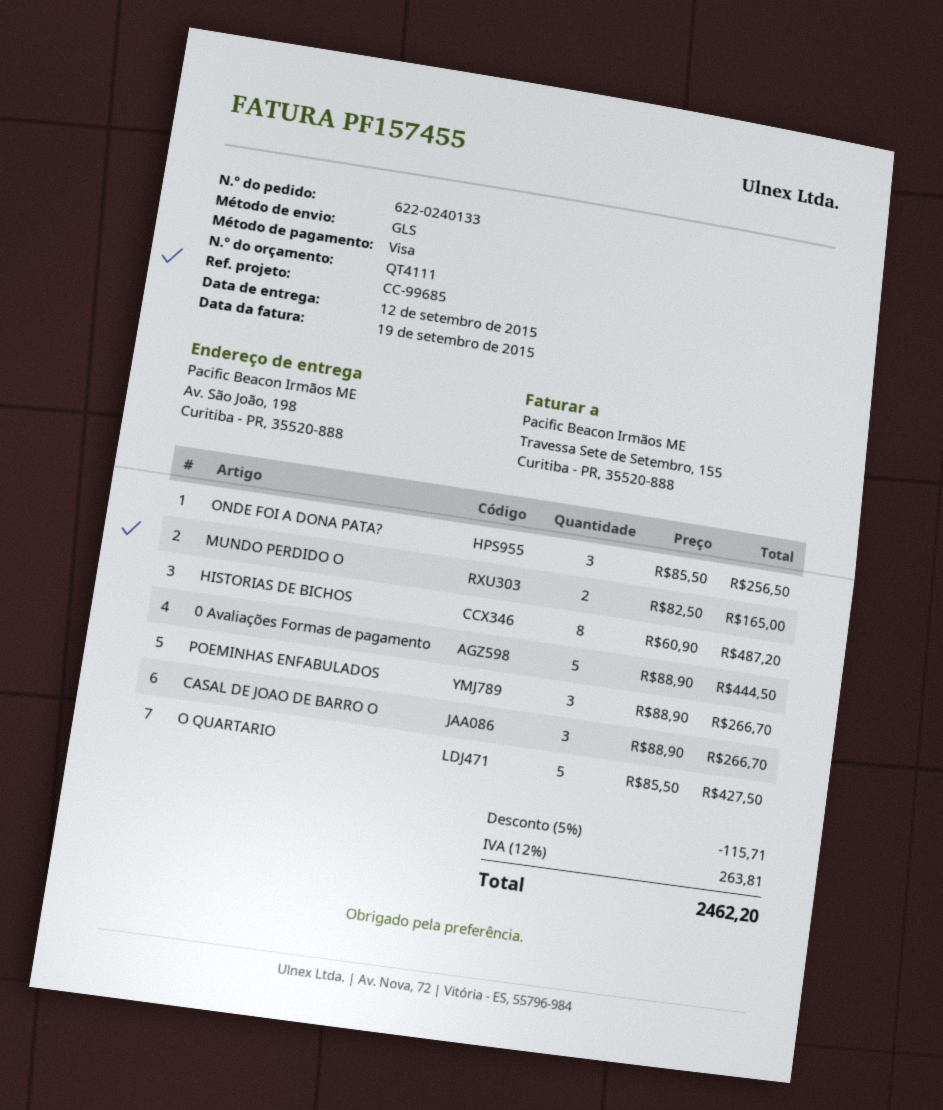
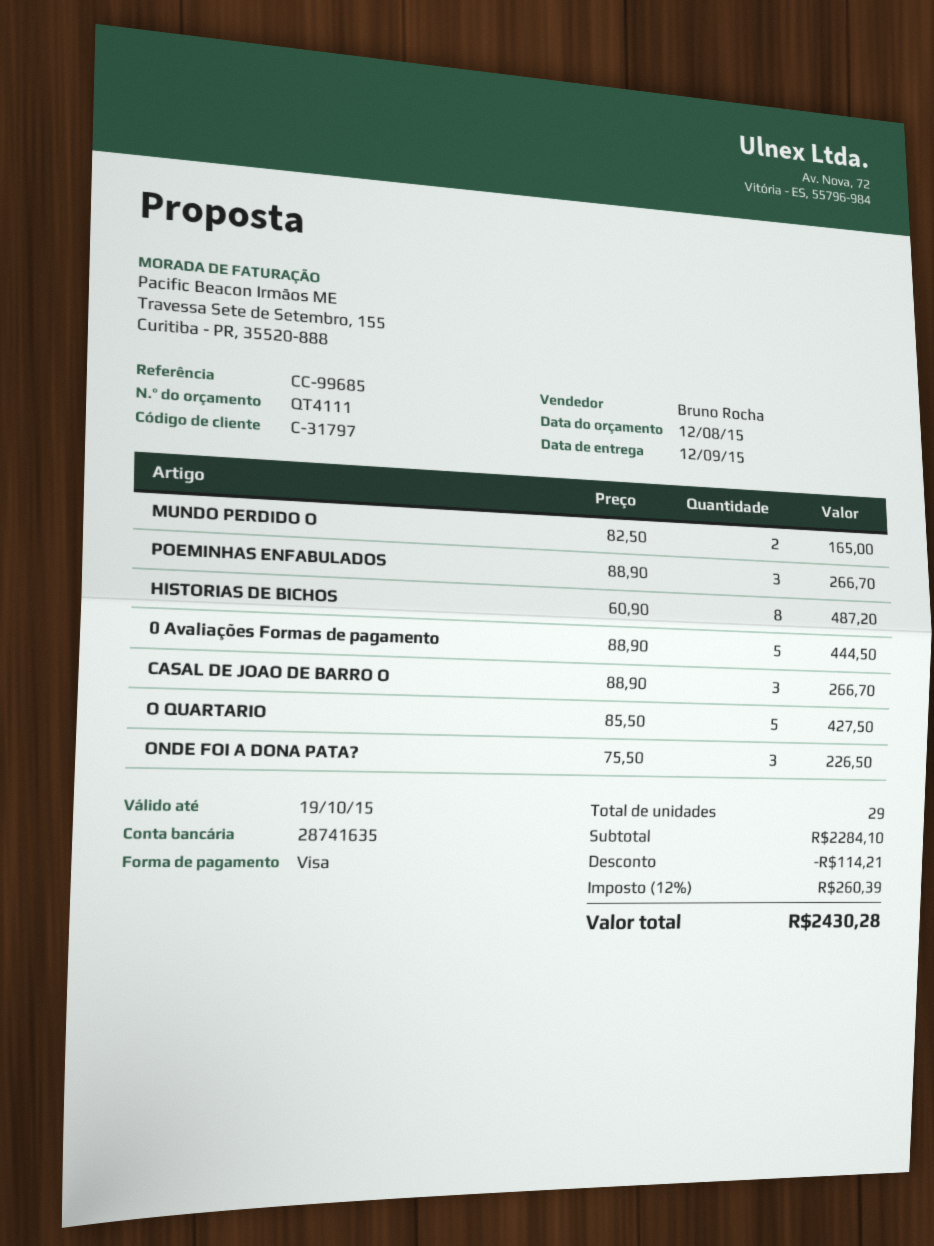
ONDE FOI A DONA PATA?: 3 x 85.50 = 256.50 -> 3 x 75.50 = 226.50
discount: 115.71 -> 114.21
tax: 12% = 263.81 -> 12% = 260.39
total: 2462.20 -> 2430.28

